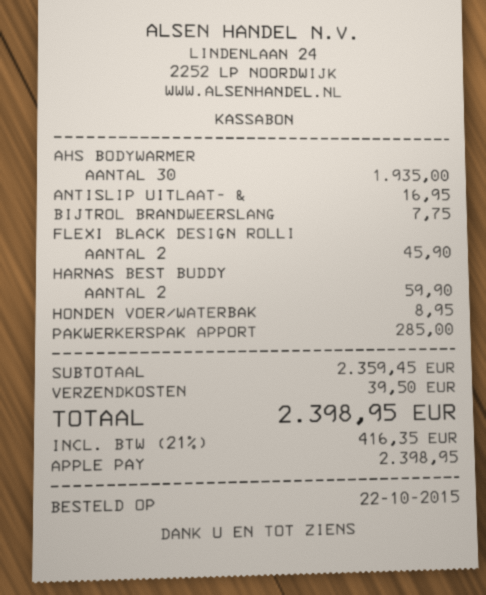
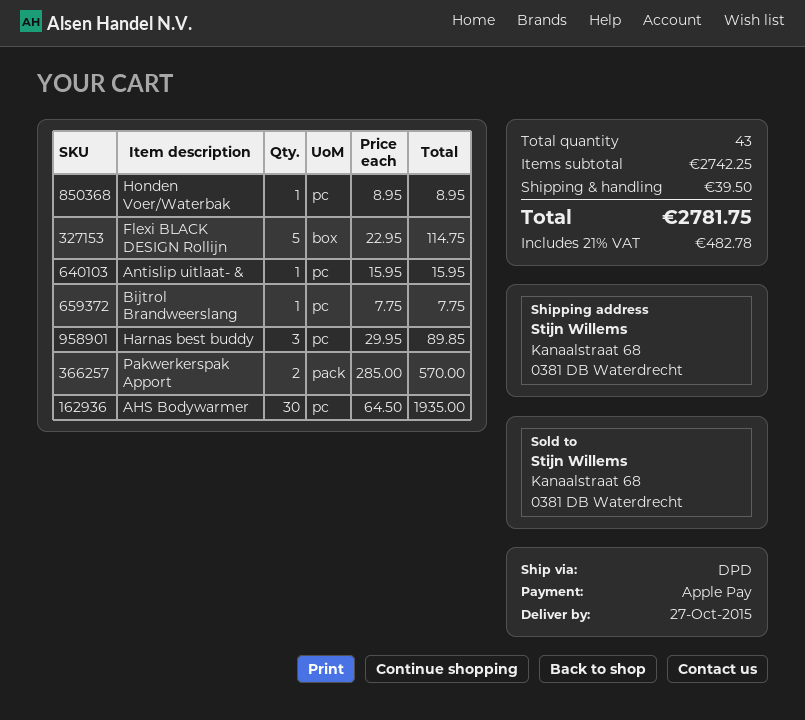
ANTISLIP UITLAAT- &: 1 for 16.95 -> 1 for 15.95
FLEXI BLACK DESIGN ROLLI: 2 for 45.90 -> 5 for 114.75
HARNAS BEST BUDDY: 2 for 59.90 -> 3 for 89.85
PAKWERKERSPAK APPORT: 1 for 285.00 -> 2 for 570.00
subtotal: 2359.45 -> 2742.25
tax: 21% = 416.35 -> 21% = 482.78
total: 2398.95 -> 2781.75

